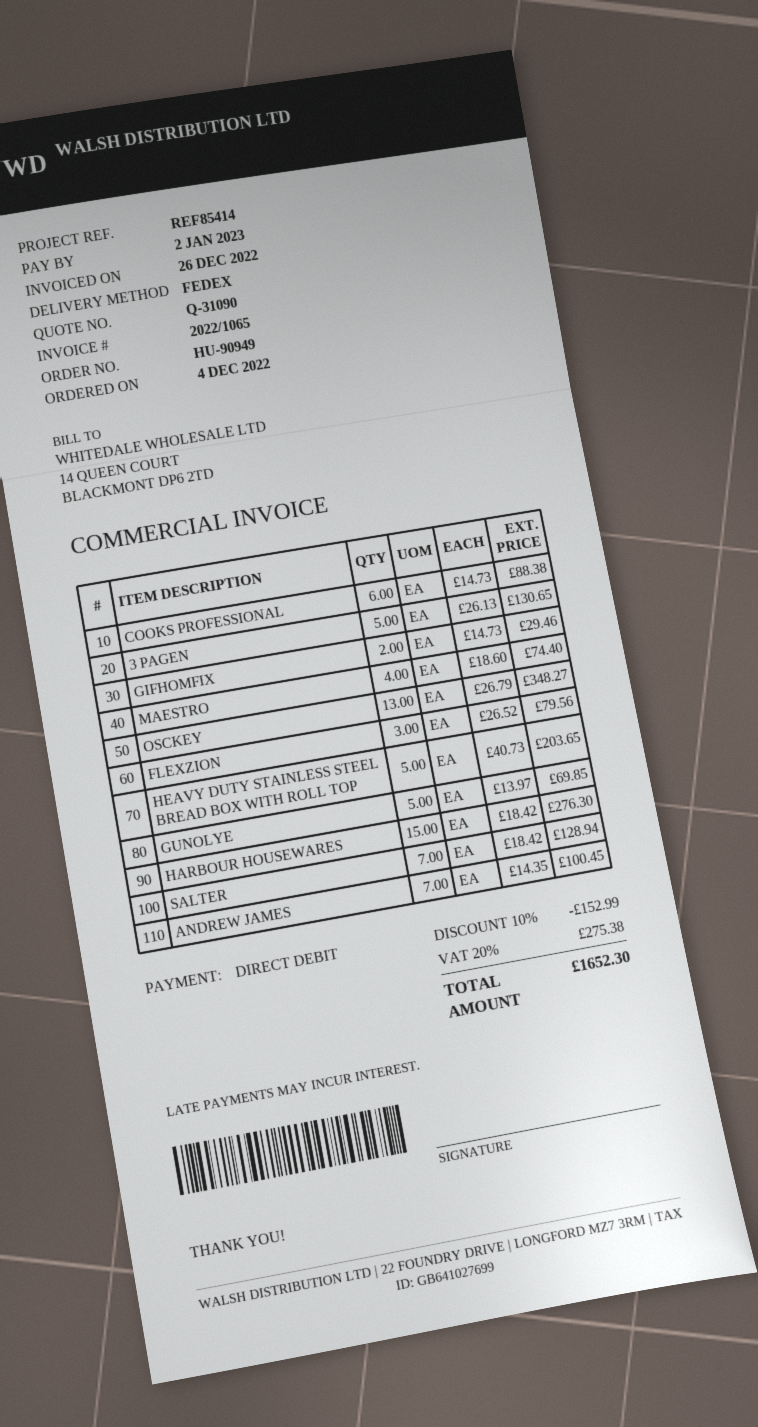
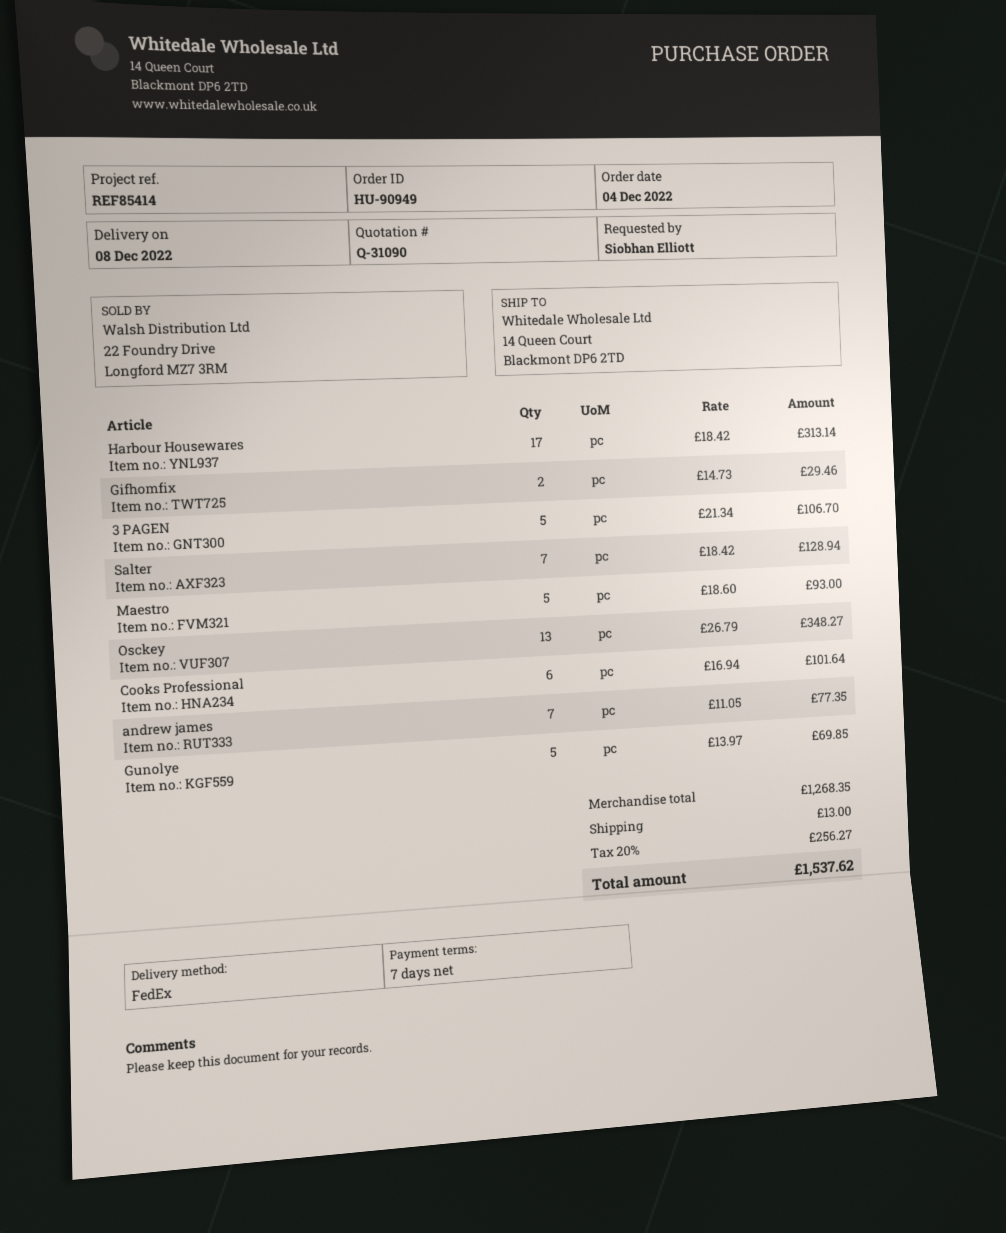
COOKS PROFESSIONAL: 6 x 14.73 = 88.38 -> 6 x 16.94 = 101.64
3 PAGEN: 5 x 26.13 = 130.65 -> 5 x 21.34 = 106.70
MAESTRO: 4 x 18.60 = 74.40 -> 5 x 18.60 = 93.00
FLEXZION: 3 x 26.52 = 79.56 -> none
HEAVY DUTY STAINLESS STEEL BREAD BOX WITH ROLL TOP: 5 x 40.73 = 203.65 -> none
HARBOUR HOUSEWARES: 15 x 18.42 = 276.30 -> 17 x 18.42 = 313.14
ANDREW JAMES: 7 x 14.35 = 100.45 -> 7 x 11.05 = 77.35
discount: 10% = 152.99 -> none
shipping: none -> 13.00
tax: 20% = 275.38 -> 20% = 256.27
total: 1652.30 -> 1537.62

